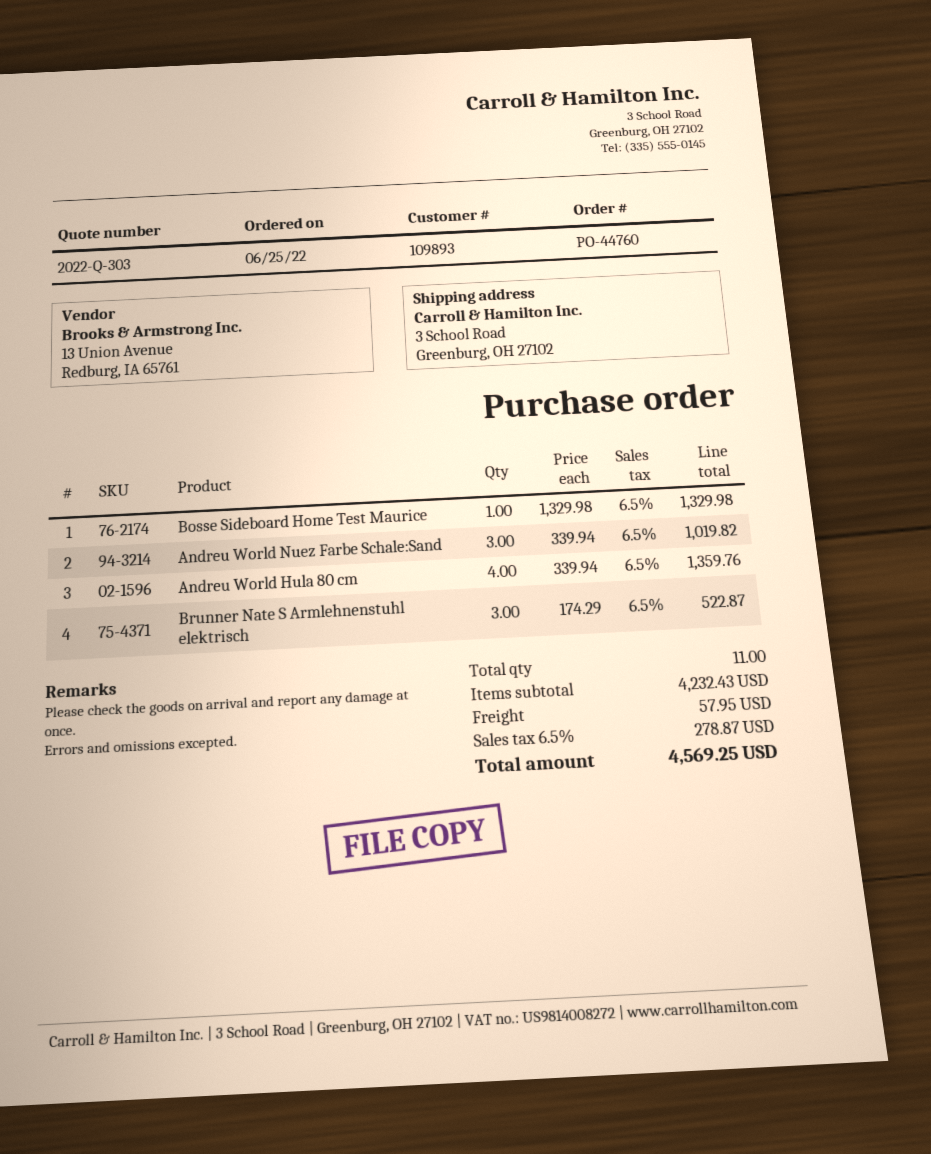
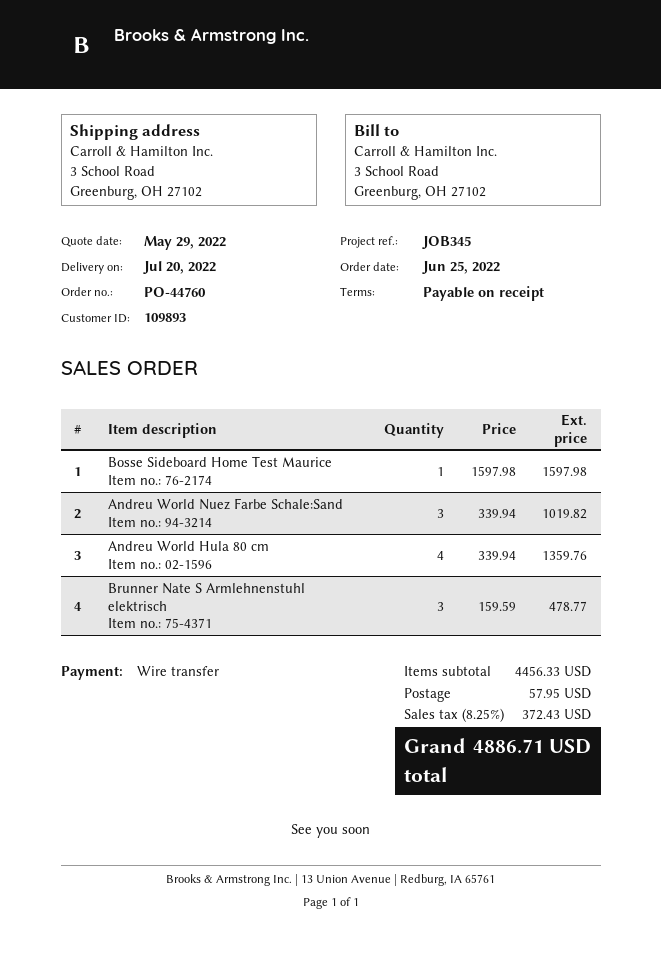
Bosse Sideboard Home Test Maurice: 1 x 1329.98 = 1329.98 -> 1 x 1597.98 = 1597.98
Brunner Nate S Armlehnenstuhl elektrisch: 3 x 174.29 = 522.87 -> 3 x 159.59 = 478.77
subtotal: 4232.43 -> 4456.33
tax: 6.5% = 278.87 -> 8.25% = 372.43
total: 4569.25 -> 4886.71

